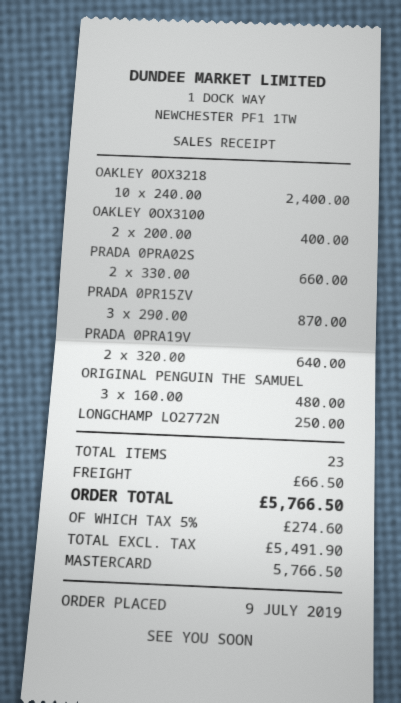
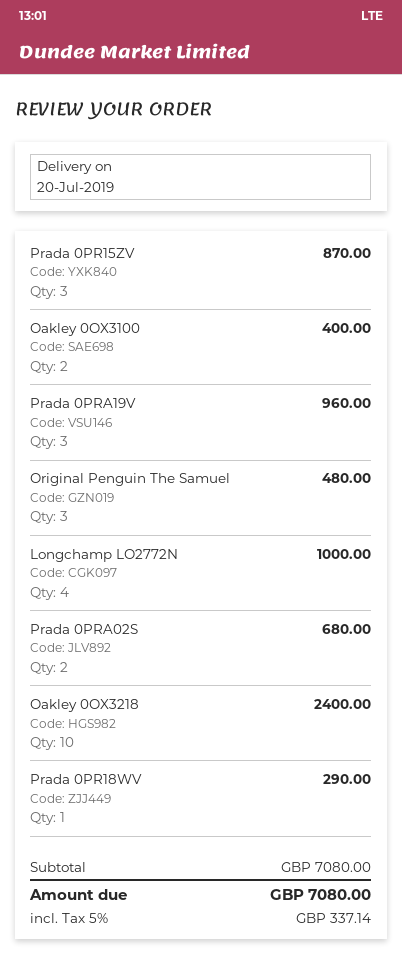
PRADA 0PRA02S: 2 for 660.00 -> 2 for 680.00
PRADA 0PRA19V: 2 for 640.00 -> 3 for 960.00
LONGCHAMP LO2772N: 1 for 250.00 -> 4 for 1000.00
Prada 0PR18WV: none -> 1 for 290.00
shipping: 66.50 -> none
tax: 5% = 274.60 -> 5% = 337.14
total: 5766.50 -> 7080.00

